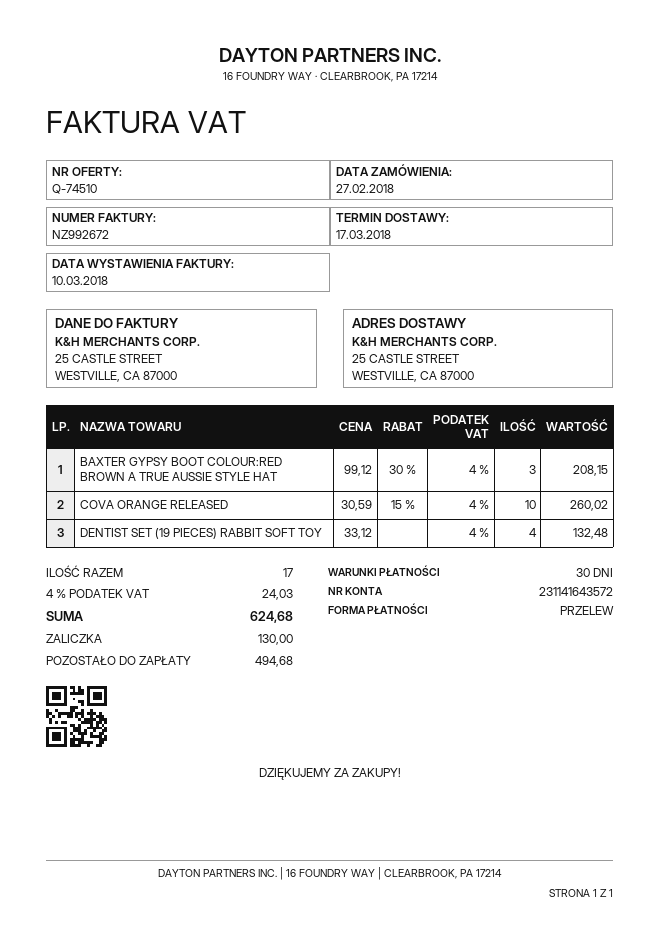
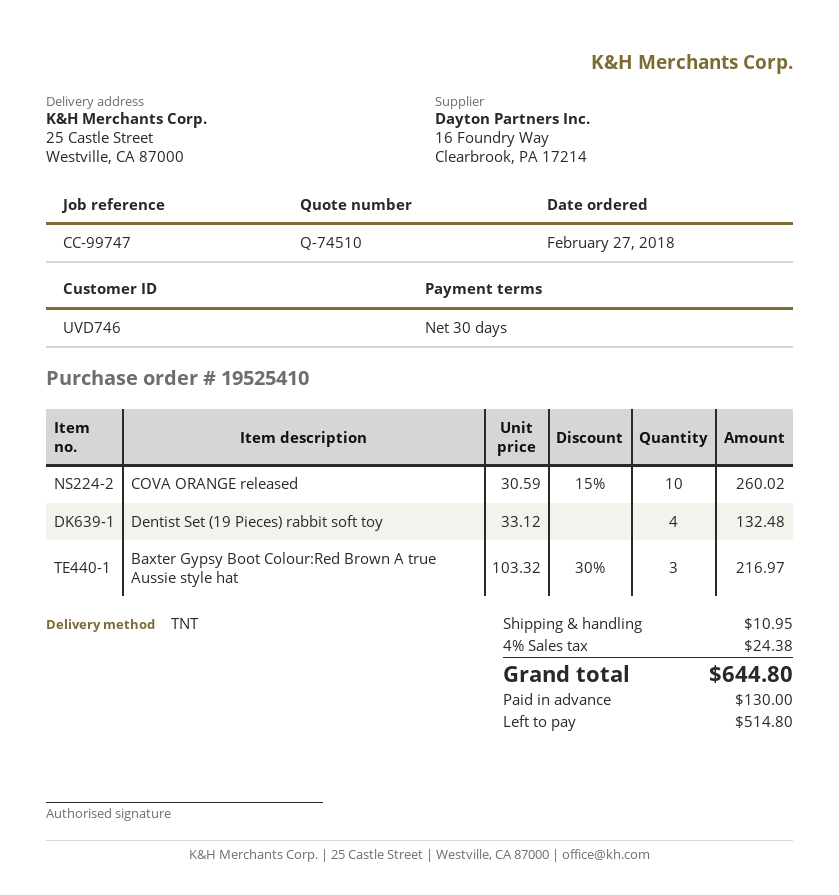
BAXTER GYPSY BOOT COLOUR:RED BROWN A TRUE AUSSIE STYLE HAT: 3 x 99.12 - 30% = 208.15 -> 3 x 103.32 - 30% = 216.97
shipping: none -> 10.95
tax: 4% = 24.03 -> 4% = 24.38
total: 624.68 -> 644.80
balance: 494.68 -> 514.80

